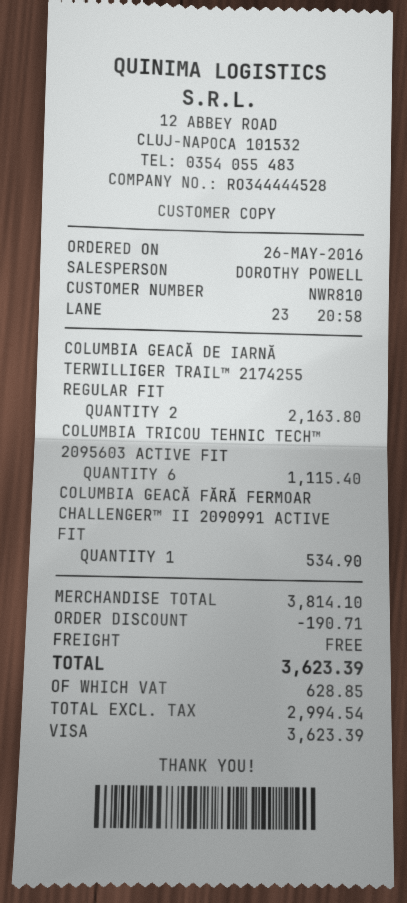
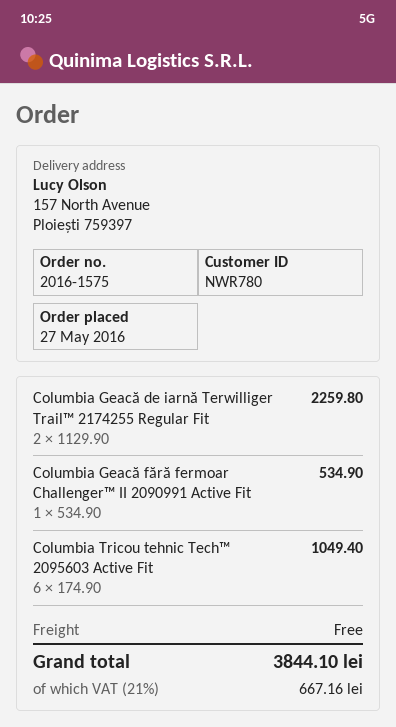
order date: 2016-05-26 -> 2016-05-27
customer number: NWR810 -> NWR780
COLUMBIA GEACĂ DE IARNĂ TERWILLIGER TRAIL™ 2174255 REGULAR FIT: 2 for 2163.80 -> 2 for 2259.80
COLUMBIA TRICOU TEHNIC TECH™ 2095603 ACTIVE FIT: 6 for 1115.40 -> 6 for 1049.40
discount: 190.71 -> none
tax: 628.85 -> 667.16
total: 3623.39 -> 3844.10

